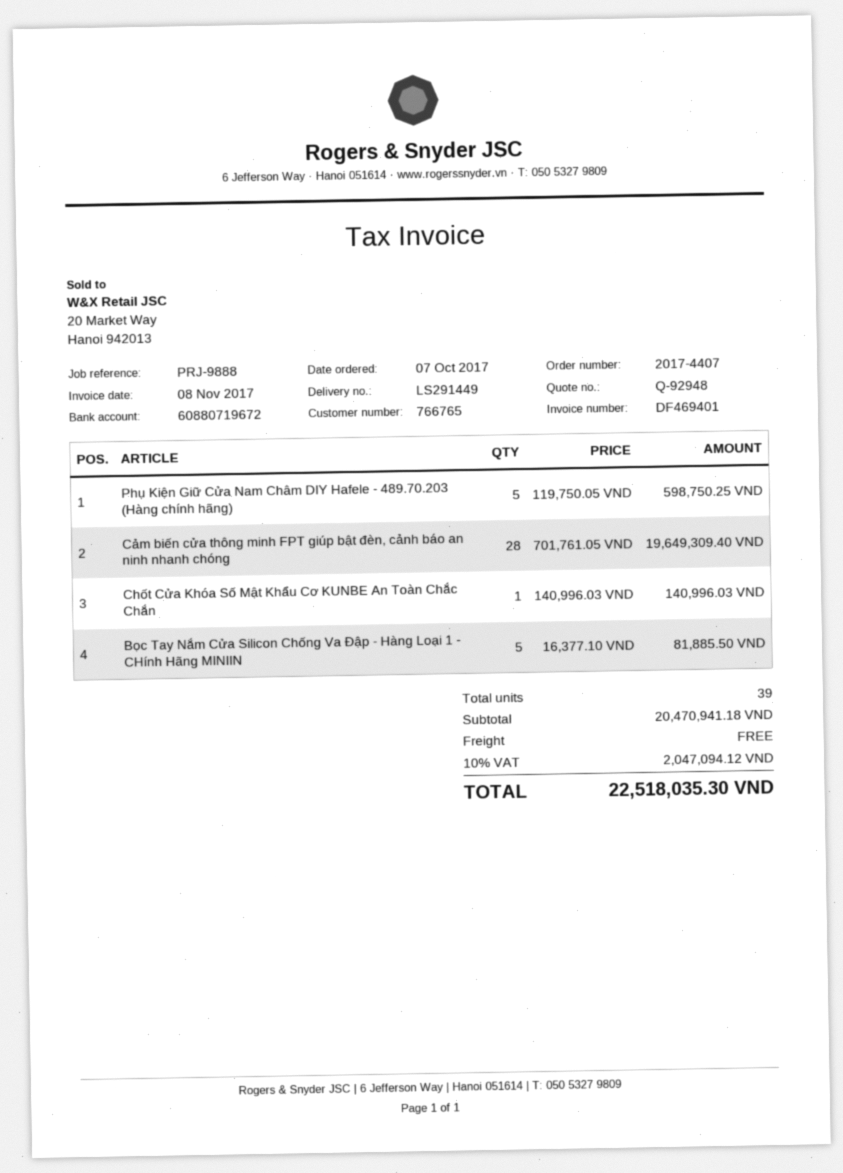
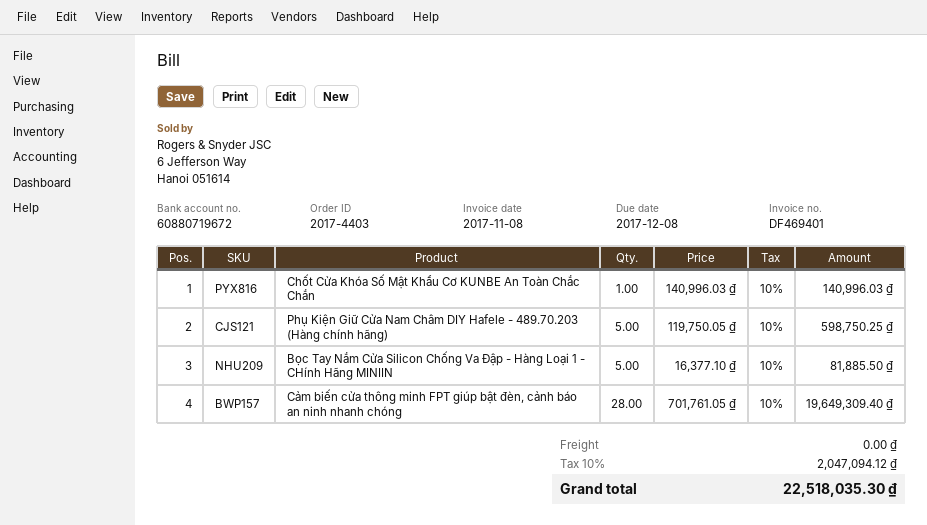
order number: 2017-4407 -> 2017-4403

